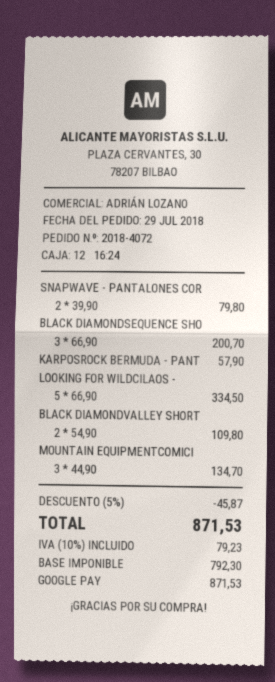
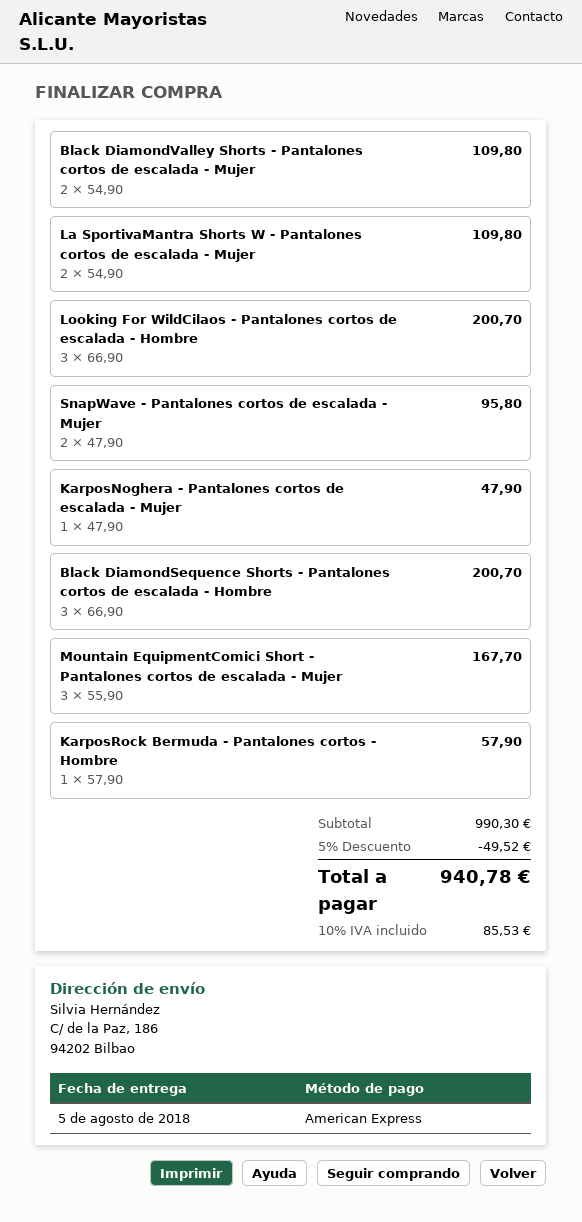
payment method: Google Pay -> American Express
SNAPWAVE - PANTALONES COR: 2 x 39.90 = 79.80 -> 2 x 47.90 = 95.80
LOOKING FOR WILDCILAOS -: 5 x 66.90 = 334.50 -> 3 x 66.90 = 200.70
MOUNTAIN EQUIPMENTCOMICI: 3 x 44.90 = 134.70 -> 3 x 55.90 = 167.70
La SportivaMantra Shorts W - Pantalones cortos de escalada - Mujer: none -> 2 x 54.90 = 109.80
KarposNoghera - Pantalones cortos de escalada - Mujer: none -> 1 x 47.90 = 47.90
discount: 5% = 45.87 -> 5% = 49.52
tax: 10% = 79.23 -> 10% = 85.53
total: 871.53 -> 940.78

